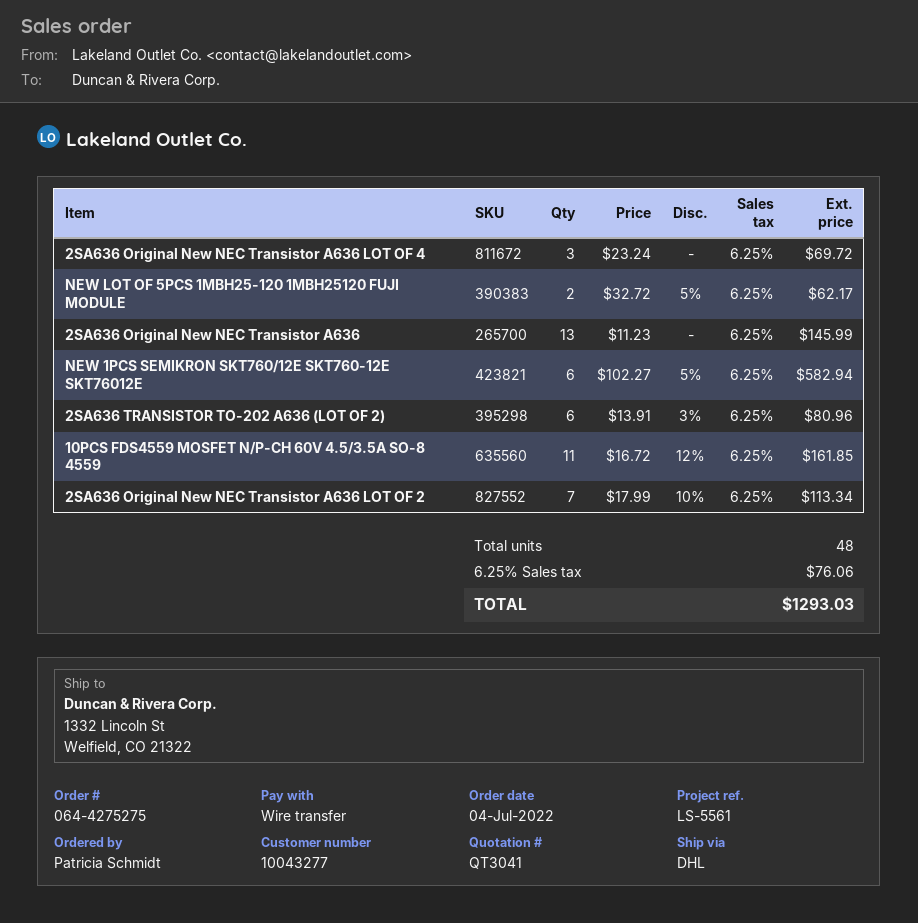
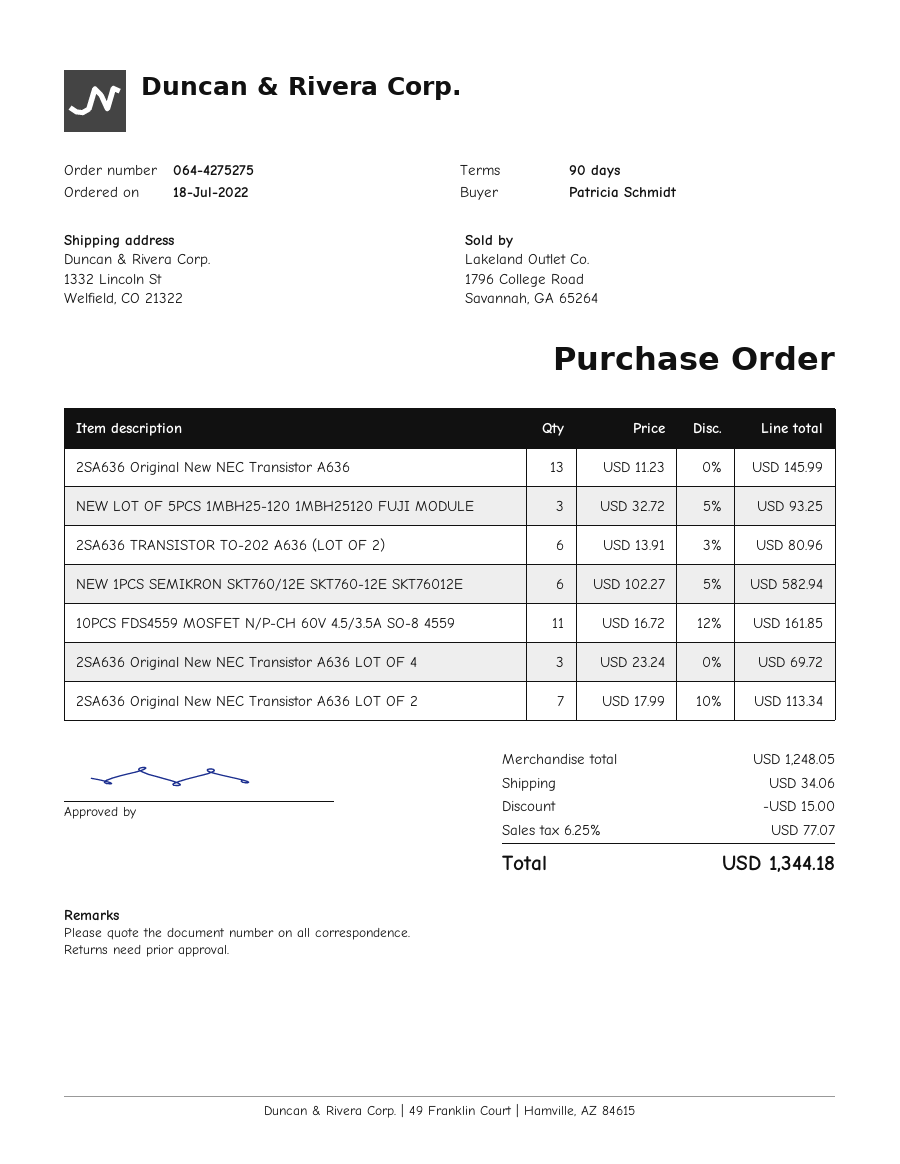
order date: 2022-07-04 -> 2022-07-18
NEW LOT OF 5PCS 1MBH25-120 1MBH25120 FUJI MODULE: 2 x 32.72 - 5% = 62.17 -> 3 x 32.72 - 5% = 93.25
discount: none -> 15.00
shipping: none -> 34.06
tax: 6.25% = 76.06 -> 6.25% = 77.07
total: 1293.03 -> 1344.18

